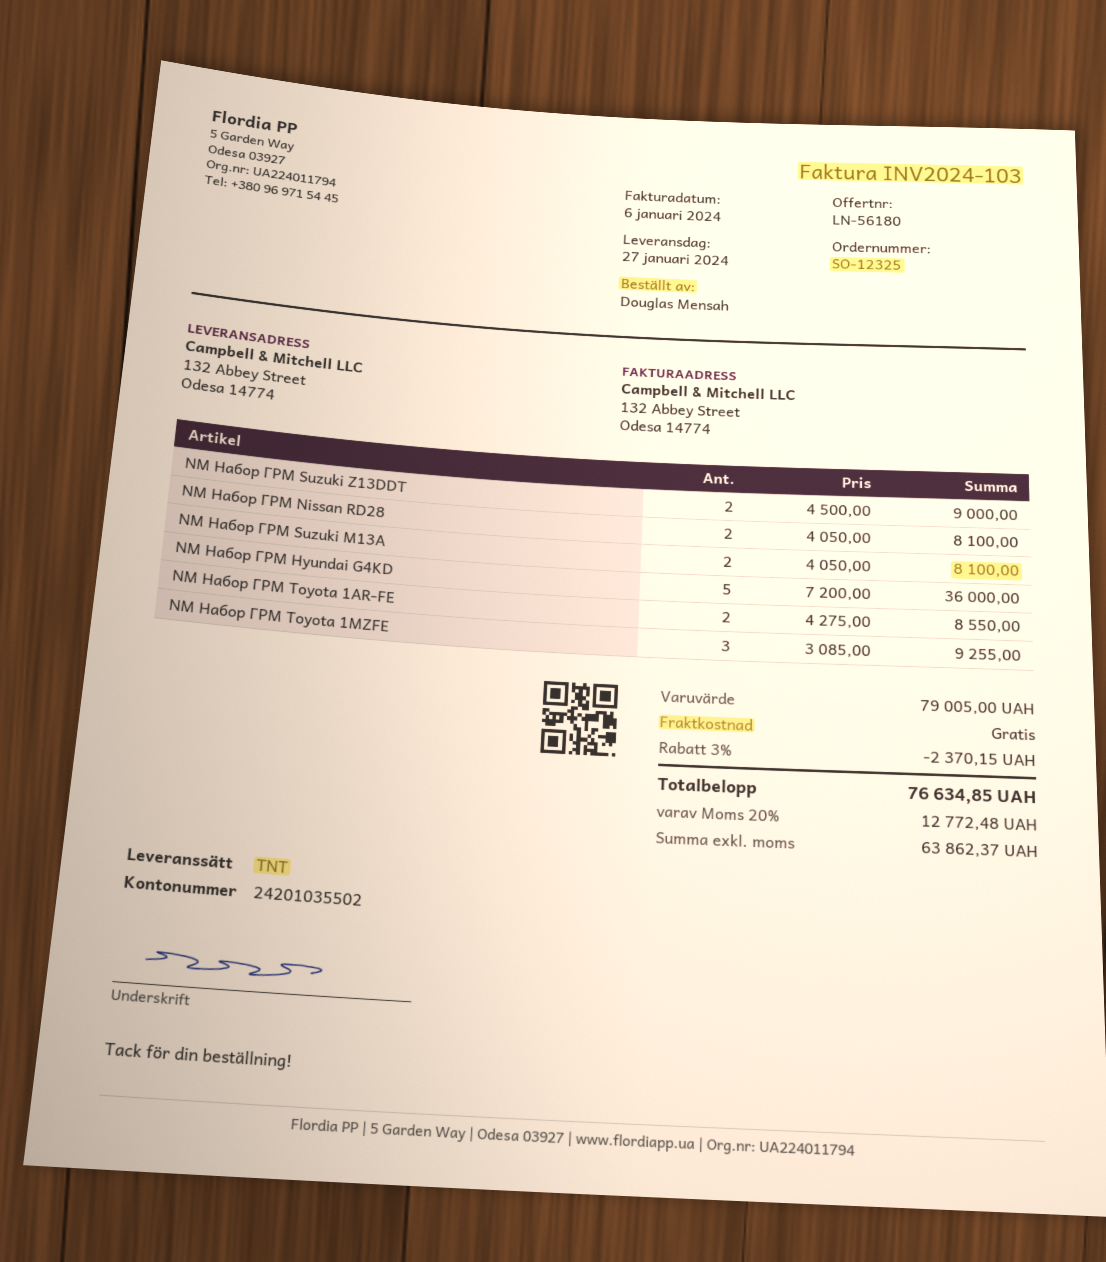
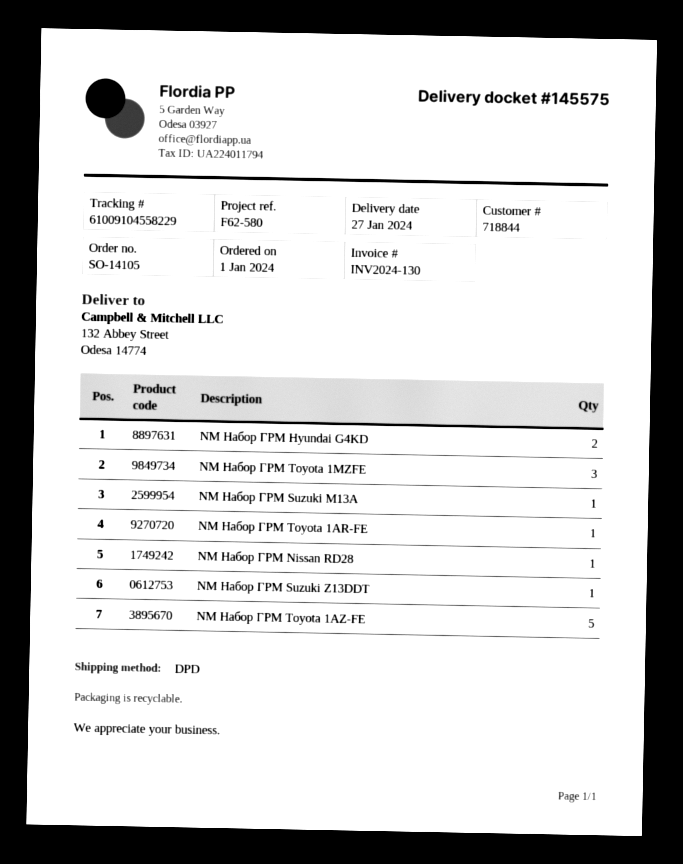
order number: SO-12325 -> SO-14105
invoice number: INV2024-103 -> INV2024-130
shipping method: TNT -> DPD
NM Набор ГРМ Suzuki Z13DDT: 2 -> 1
NM Набор ГРМ Nissan RD28: 2 -> 1
NM Набор ГРМ Suzuki M13A: 2 -> 1
NM Набор ГРМ Hyundai G4KD: 5 -> 2
NM Набор ГРМ Toyota 1AR-FE: 2 -> 1
NM Набор ГРМ Toyota 1AZ-FE: none -> 5

